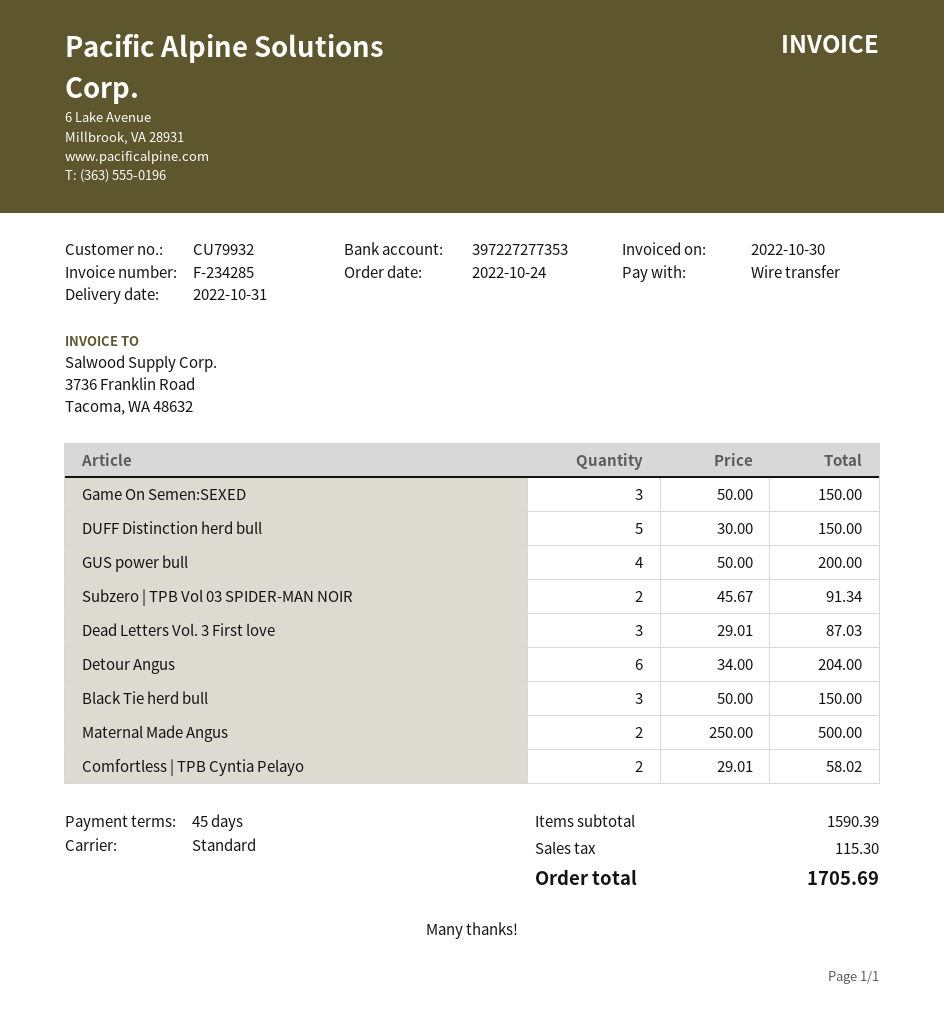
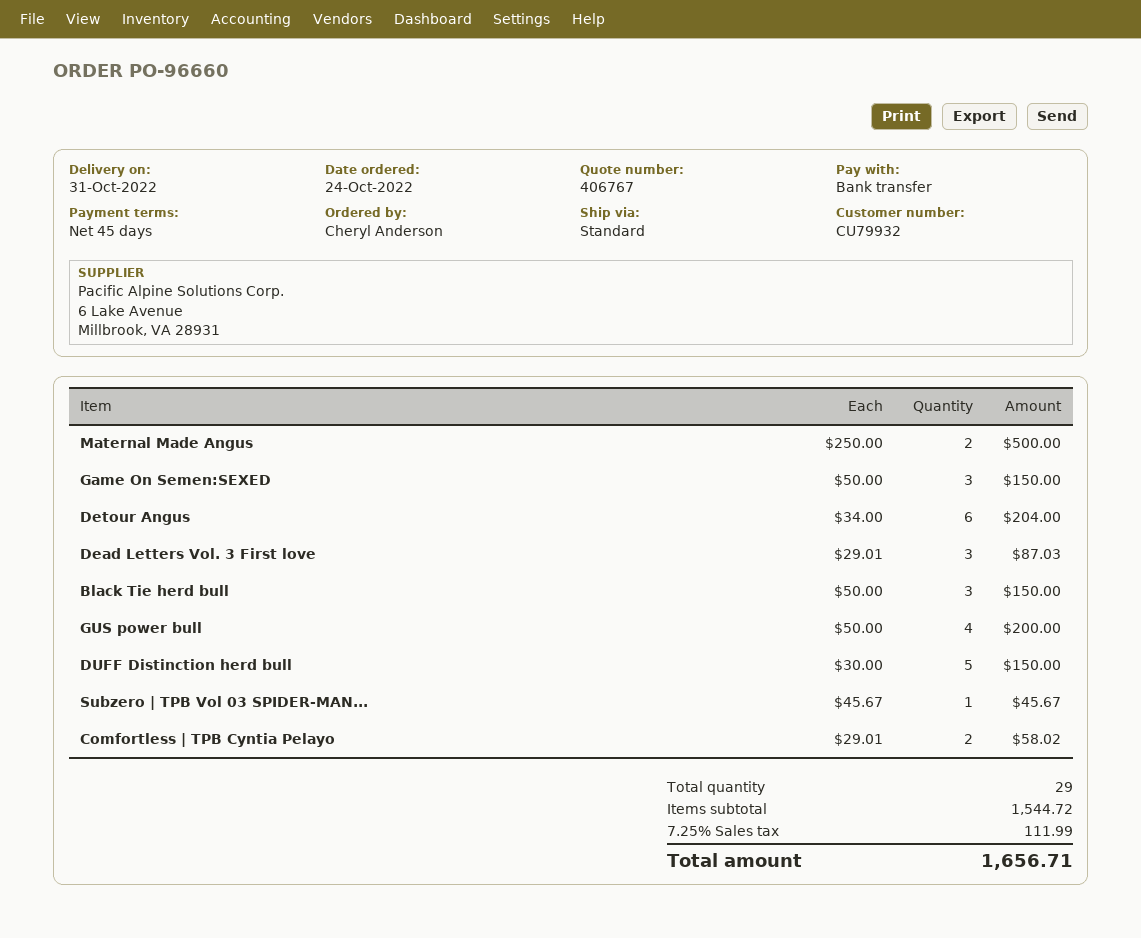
Subzero | TPB Vol 03 SPIDER-MAN NOIR: 2 x 45.67 = 91.34 -> 1 x 45.67 = 45.67
subtotal: 1590.39 -> 1544.72
tax: 115.30 -> 111.99
total: 1705.69 -> 1656.71

